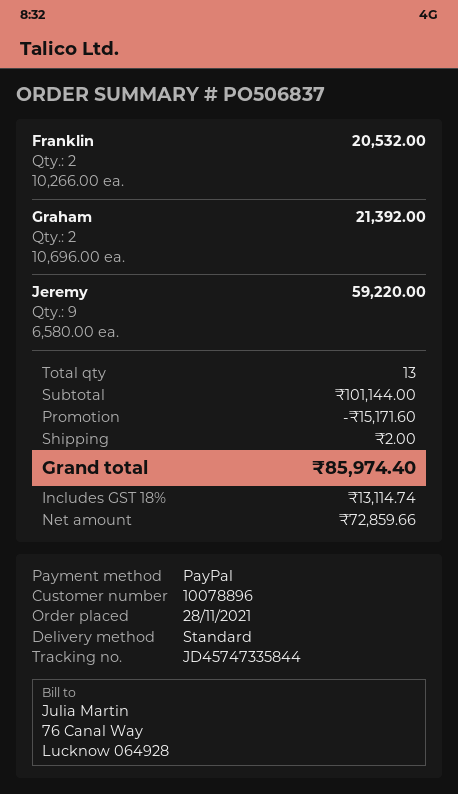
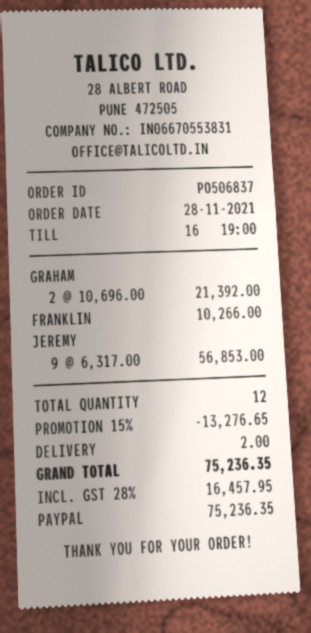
Franklin: 2 x 10266.00 = 20532.00 -> 1 x 10266.00 = 10266.00
Jeremy: 9 x 6580.00 = 59220.00 -> 9 x 6317.00 = 56853.00
total quantity: 13 -> 12
discount: 15171.60 -> 13276.65
tax: 18% = 13114.74 -> 28% = 16457.95
total: 85974.40 -> 75236.35

